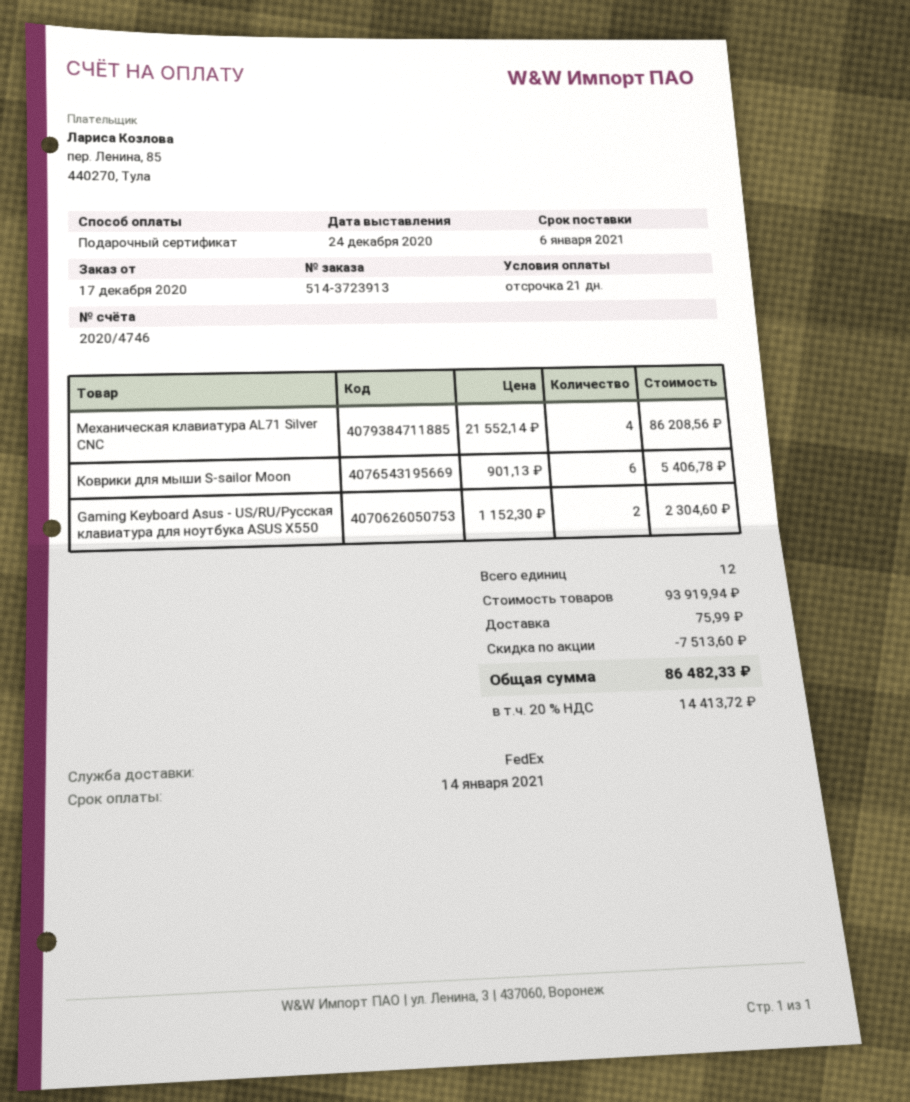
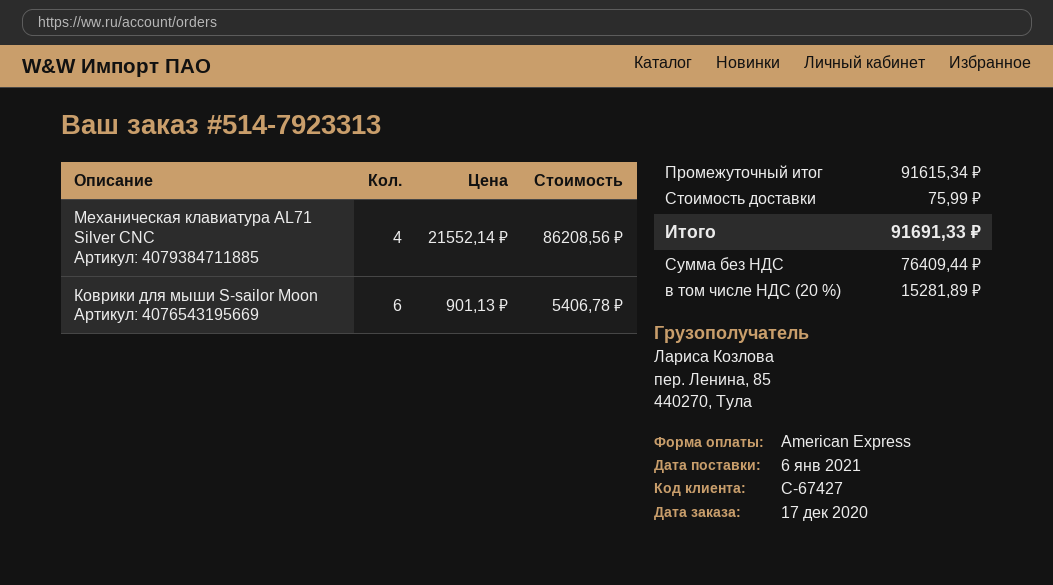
order number: 514-3723913 -> 514-7923313
payment method: gift card -> American Express
Gaming Keyboard Asus - US/RU/Русская клавиатура для ноутбука ASUS X550: 2 x 1152.30 = 2304.60 -> none
subtotal: 93919.94 -> 91615.34
discount: 7513.60 -> none
tax: 20% = 14413.72 -> 20% = 15281.89
total: 86482.33 -> 91691.33

